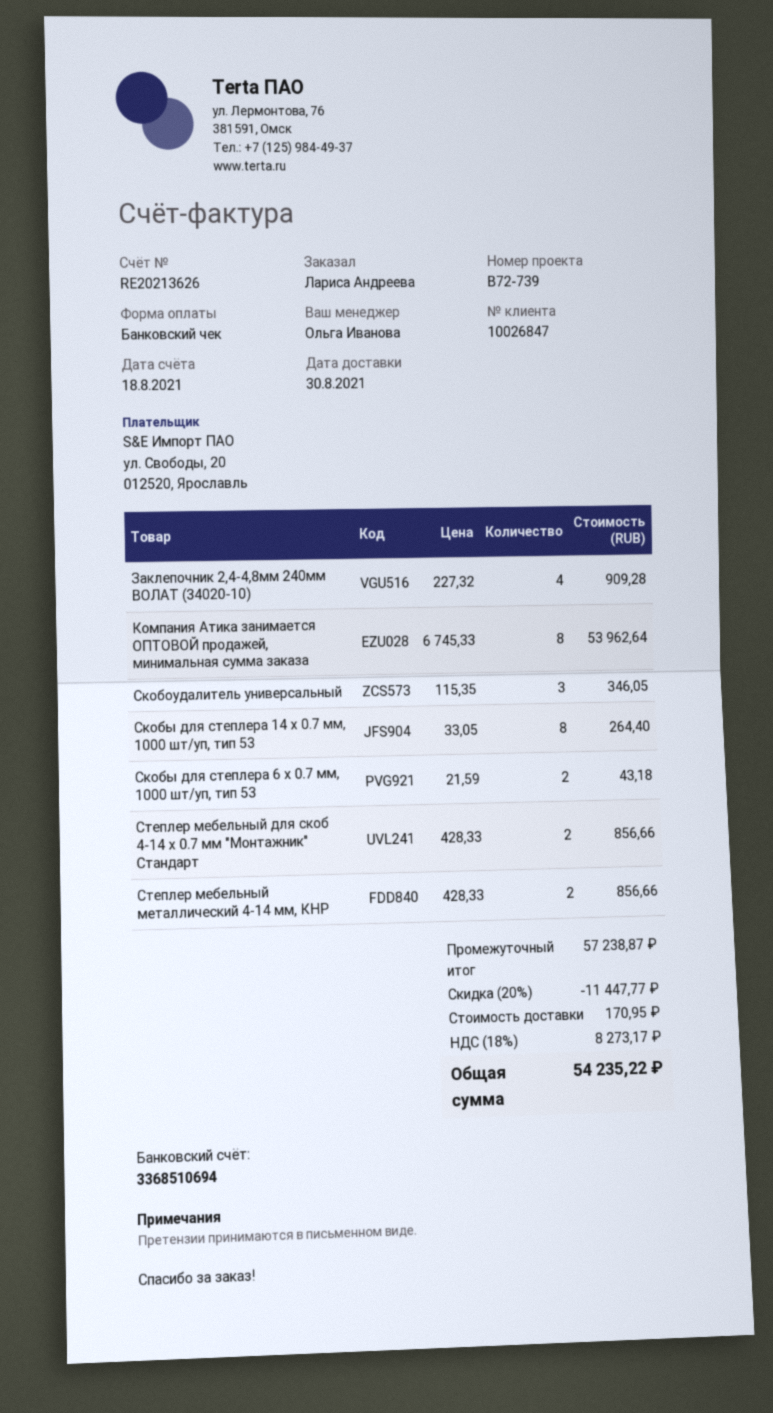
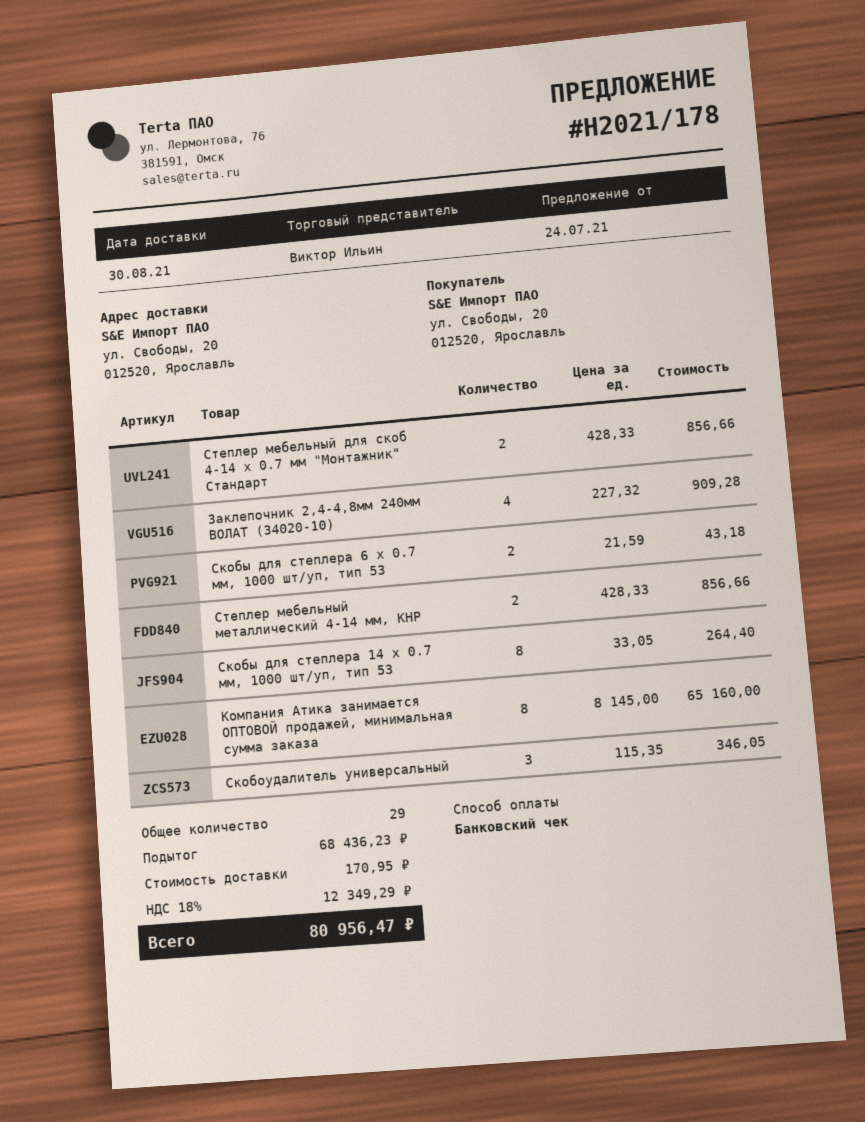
sales rep: Ольга Иванова -> Виктор Ильин
Компания Атика занимается ОПТОВОЙ продажей, минимальная сумма заказа: 8 x 6745.33 = 53962.64 -> 8 x 8145.00 = 65160.00
subtotal: 57238.87 -> 68436.23
discount: 20% = 11447.77 -> none
tax: 18% = 8273.17 -> 18% = 12349.29
total: 54235.22 -> 80956.47

